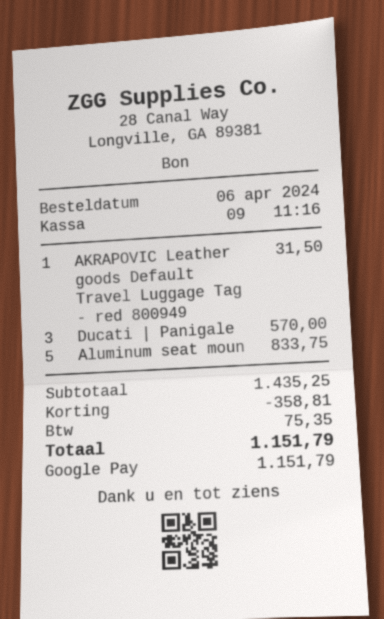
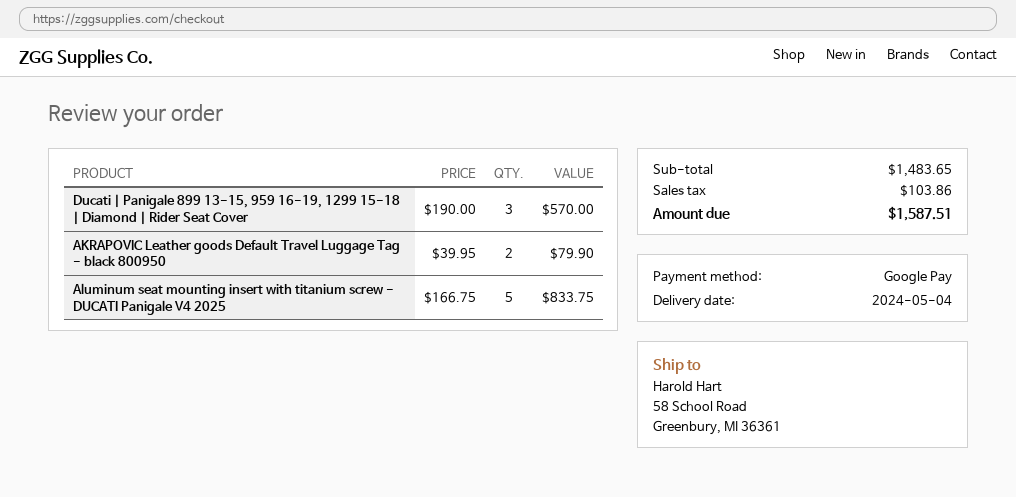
AKRAPOVIC Leather goods Default Travel Luggage Tag - red 800949: 1 for 31.50 -> none
AKRAPOVIC Leather goods Default Travel Luggage Tag - black 800950: none -> 2 for 79.90
subtotal: 1435.25 -> 1483.65
discount: 358.81 -> none
tax: 75.35 -> 103.86
total: 1151.79 -> 1587.51

